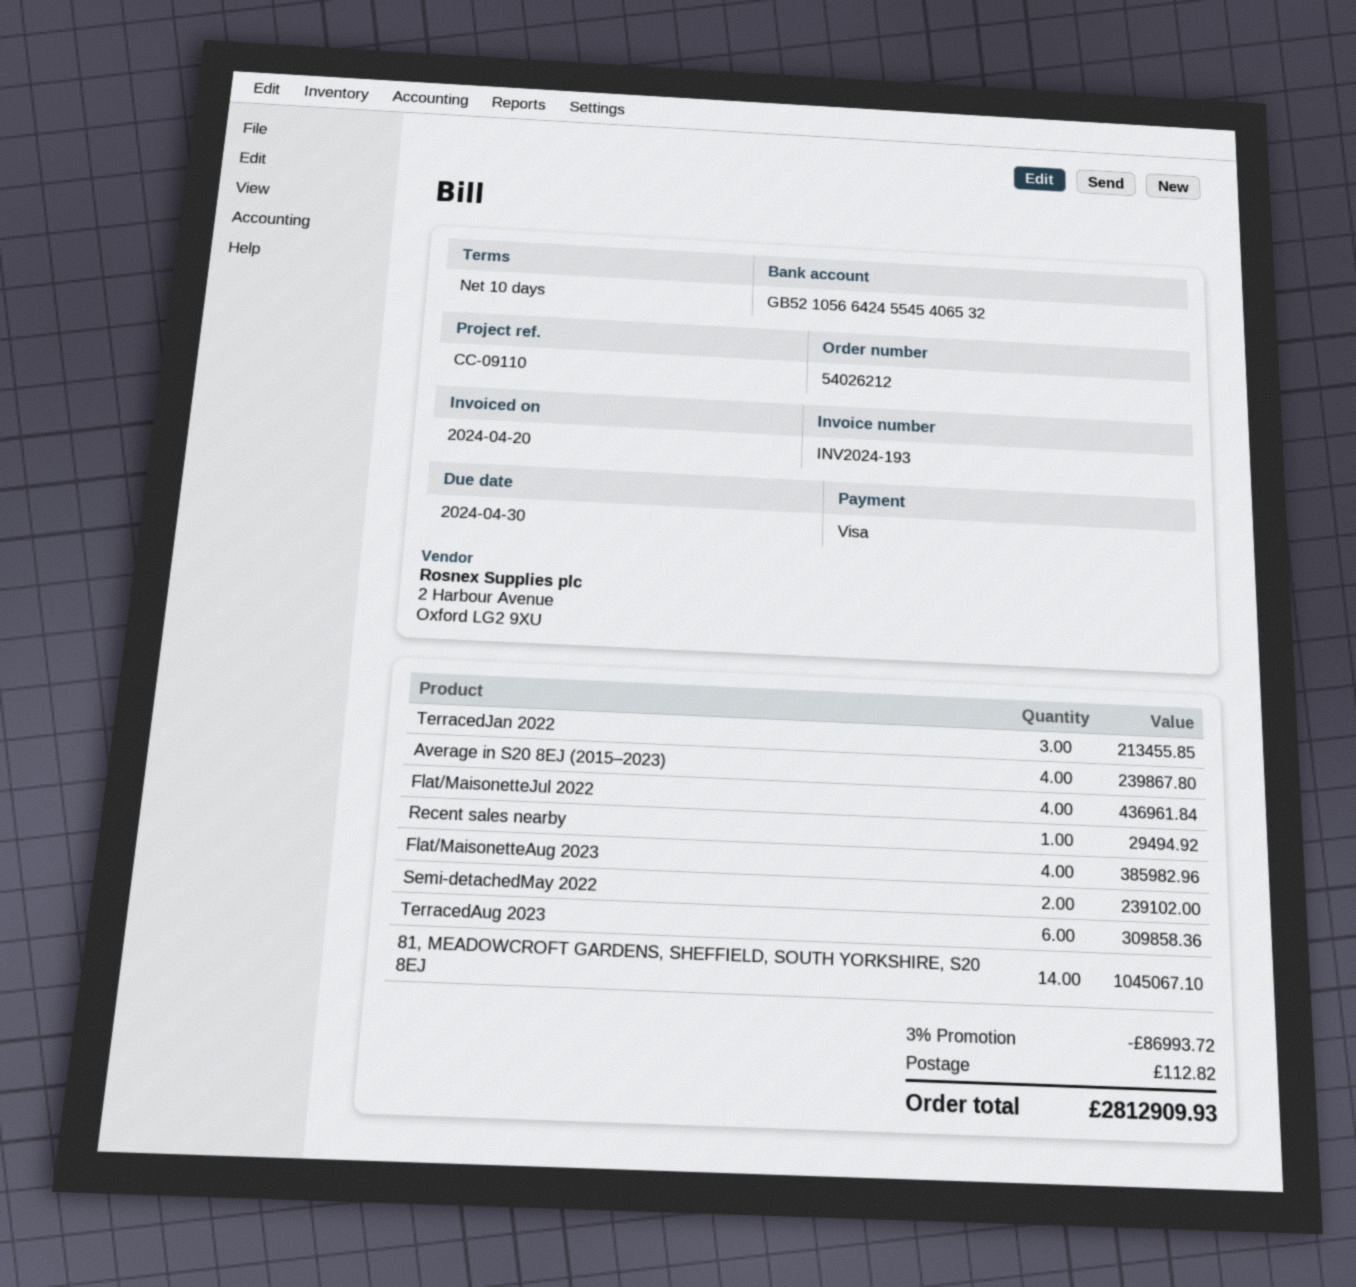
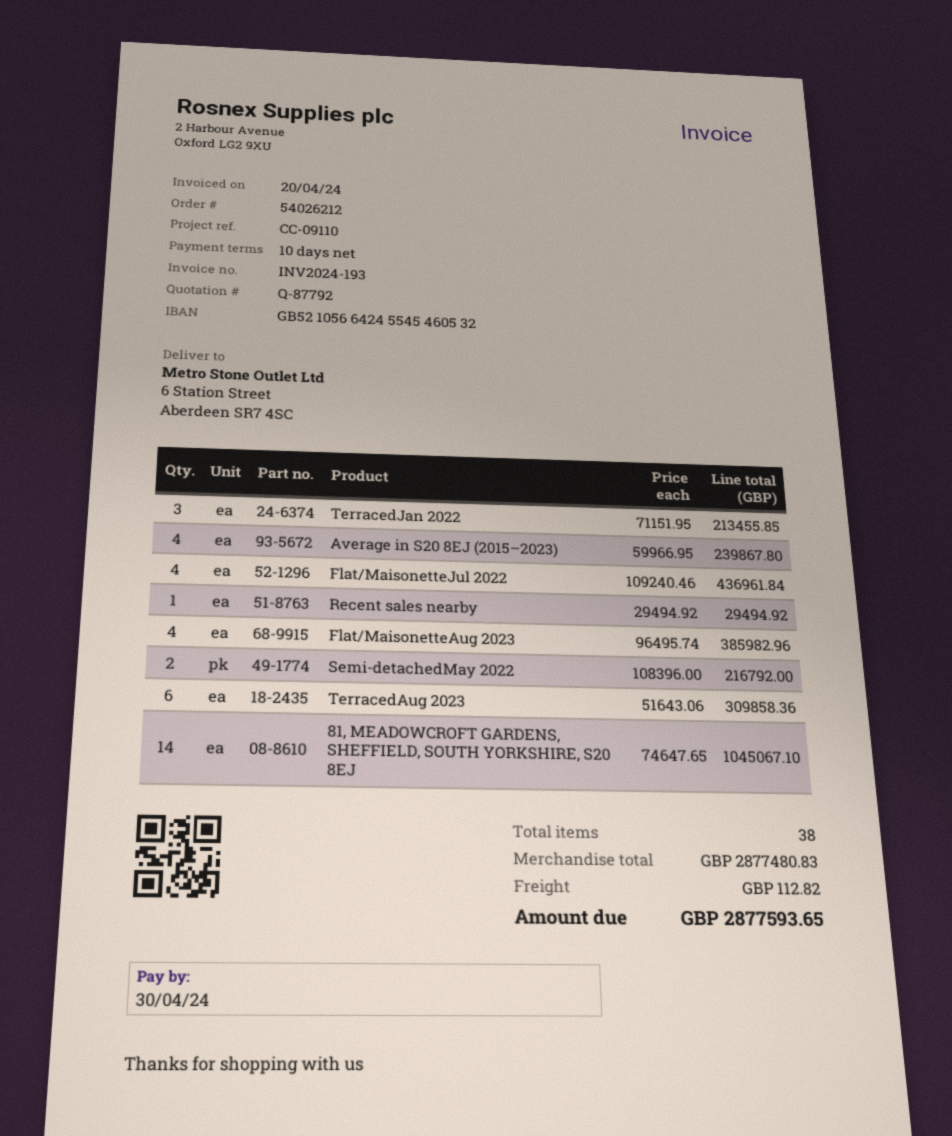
bank account: GB52105664245545406532 -> GB52105664245545460532
Semi-detachedMay 2022: 2 for 239102.00 -> 2 for 216792.00
discount: 3% = 86993.72 -> none
total: 2812909.93 -> 2877593.65

